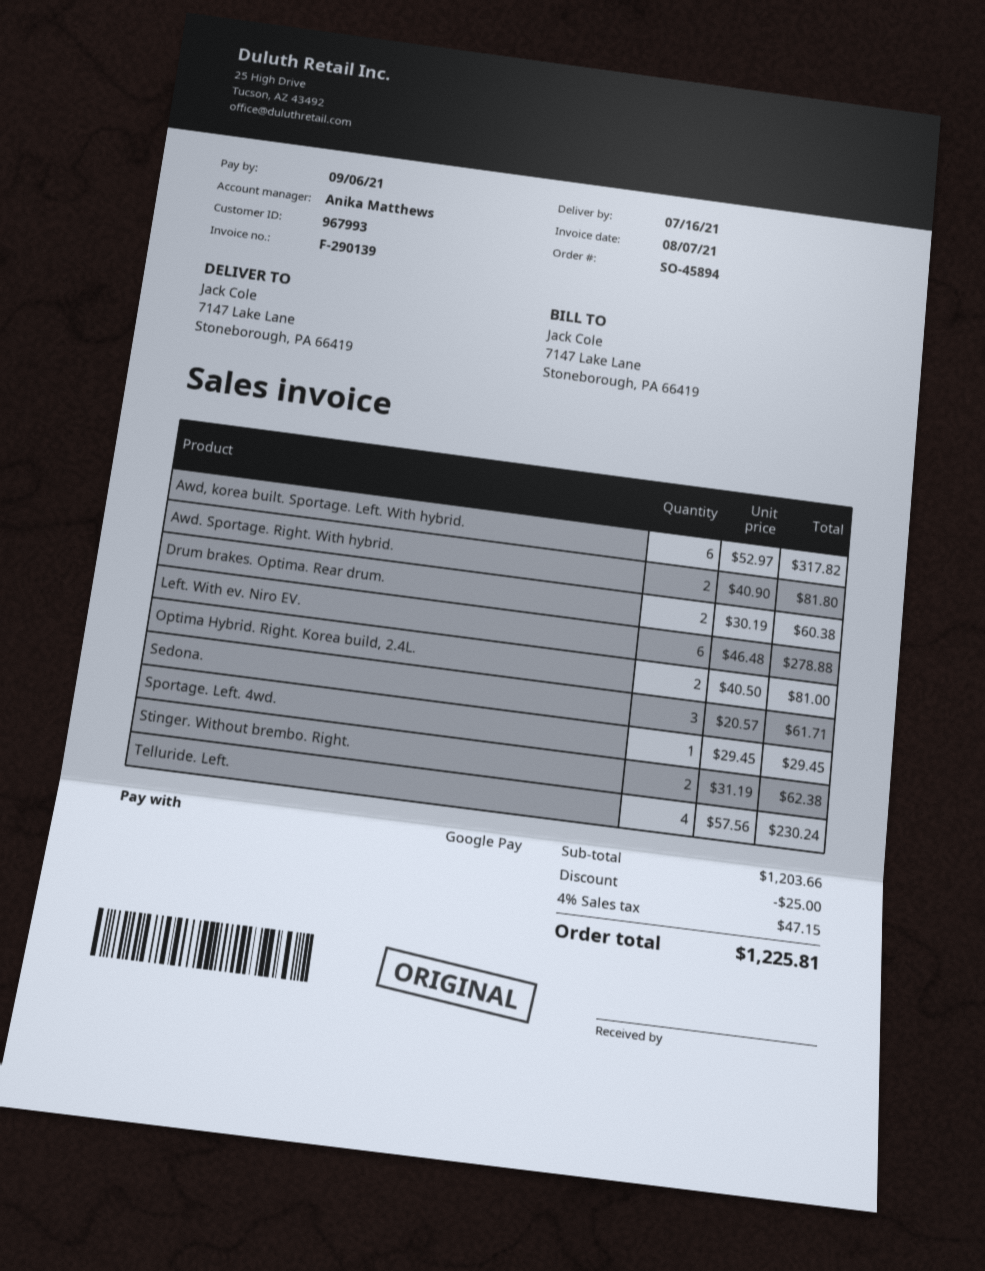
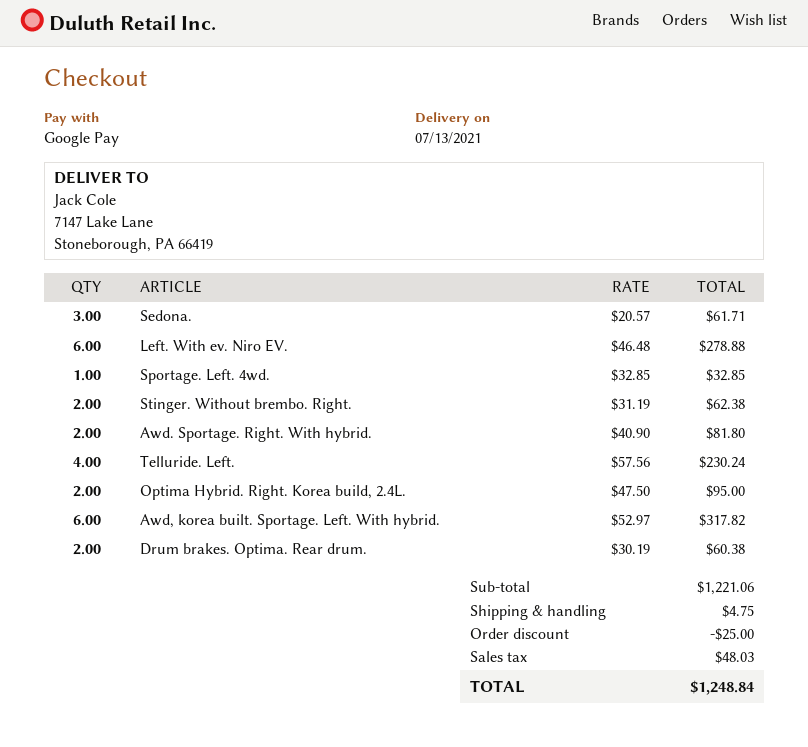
delivery date: 2021-07-16 -> 2021-07-13
Optima Hybrid. Right. Korea build, 2.4L.: 2 x 40.50 = 81.00 -> 2 x 47.50 = 95.00
Sportage. Left. 4wd.: 1 x 29.45 = 29.45 -> 1 x 32.85 = 32.85
subtotal: 1203.66 -> 1221.06
shipping: none -> 4.75
tax: 47.15 -> 48.03
total: 1225.81 -> 1248.84

